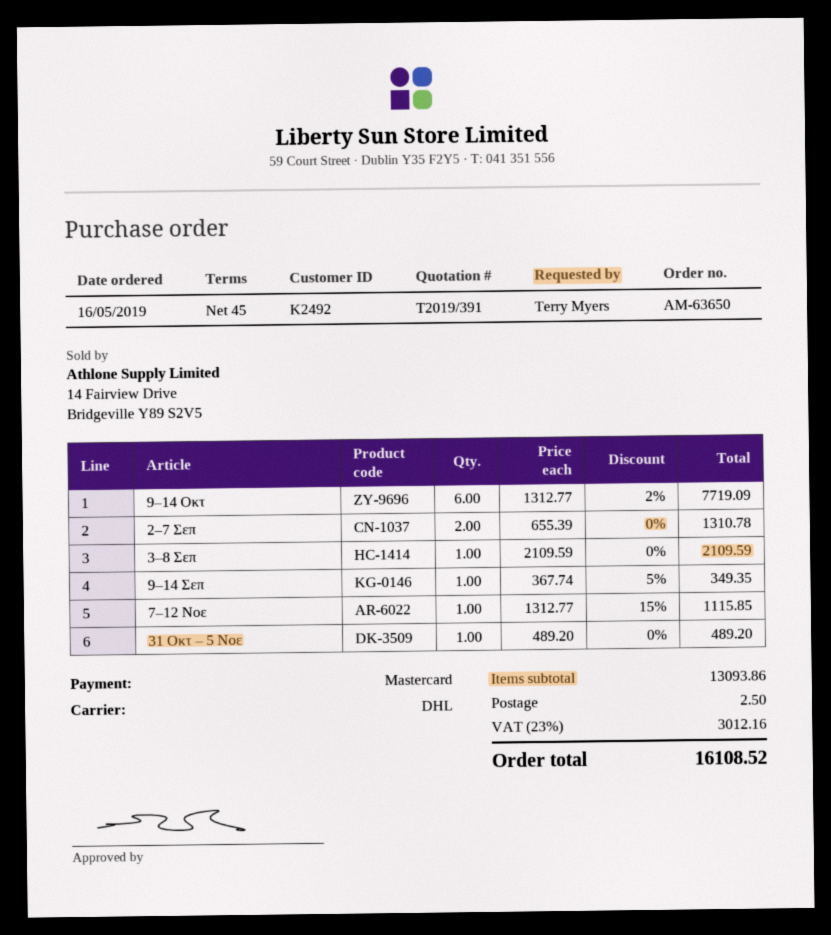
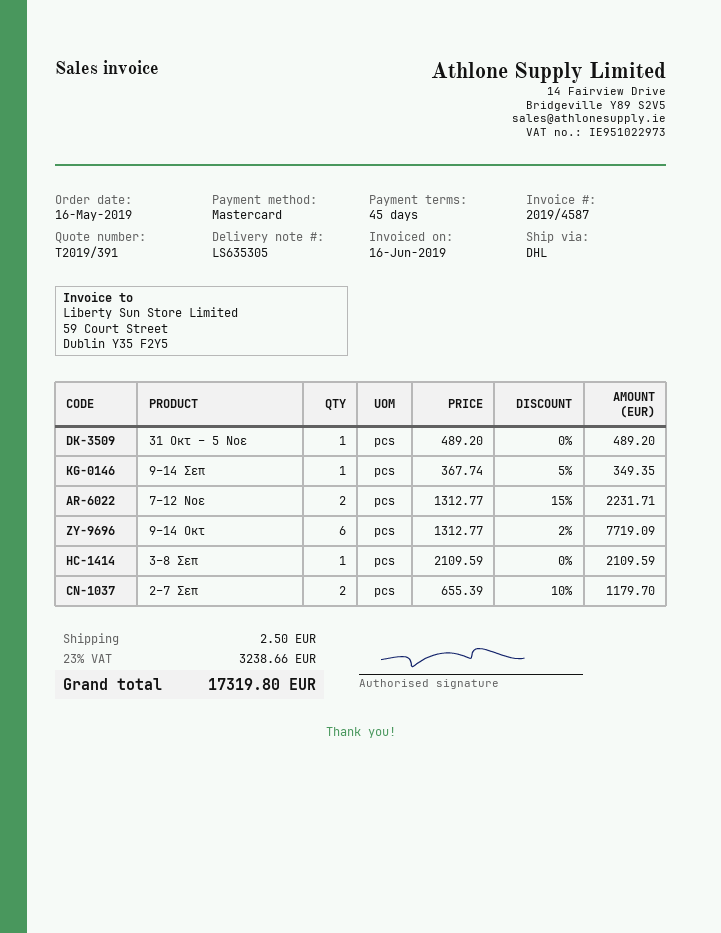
2–7 Σεπ: 2 x 655.39 = 1310.78 -> 2 x 655.39 - 10% = 1179.70
7–12 Νοε: 1 x 1312.77 - 15% = 1115.85 -> 2 x 1312.77 - 15% = 2231.71
tax: 23% = 3012.16 -> 23% = 3238.66
total: 16108.52 -> 17319.80

